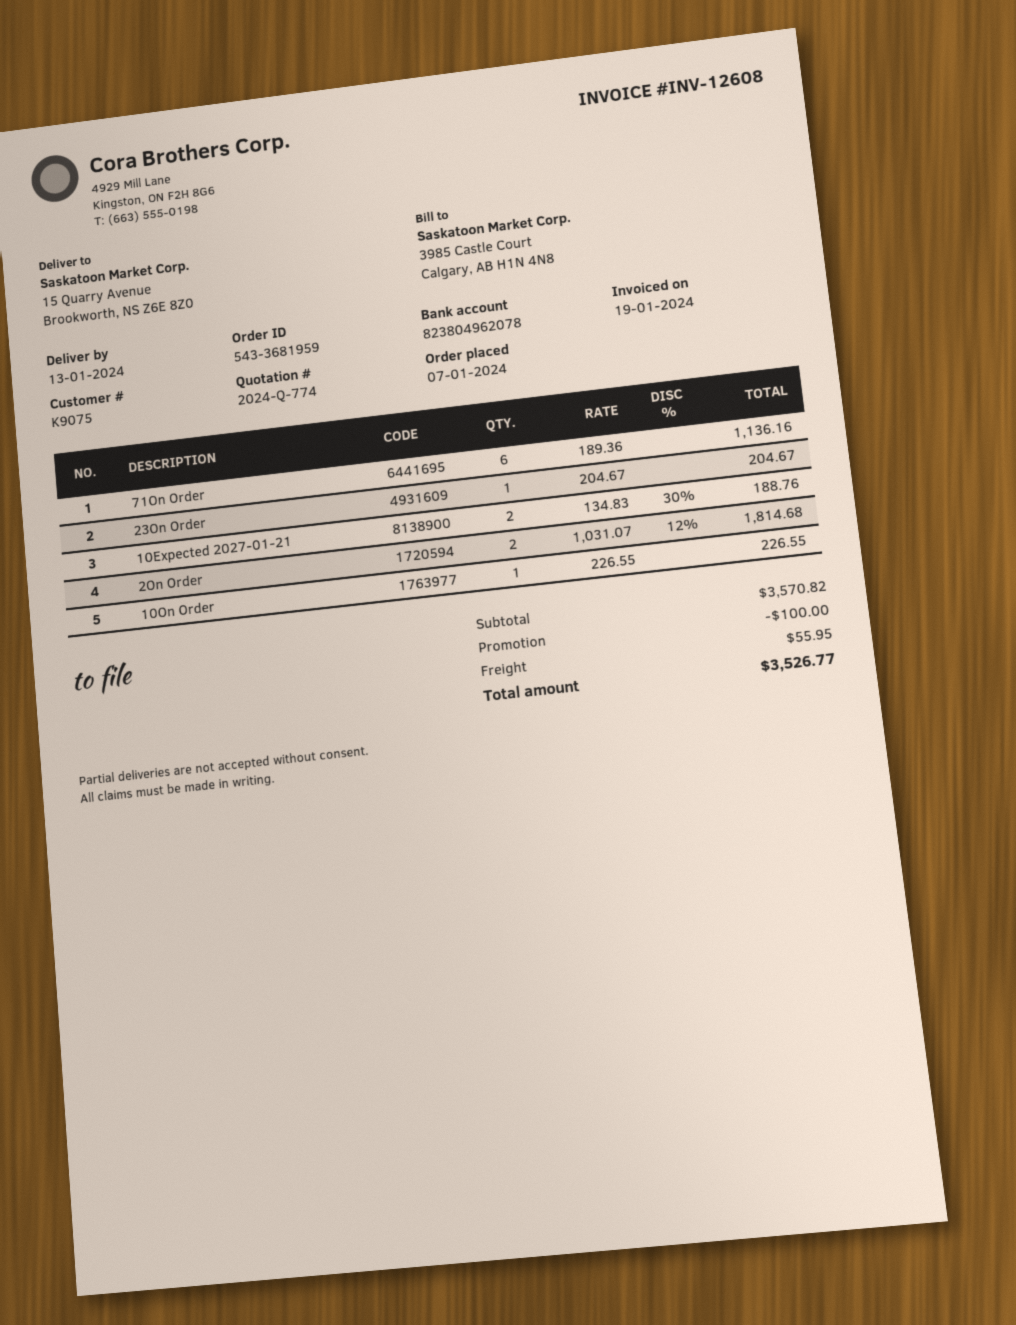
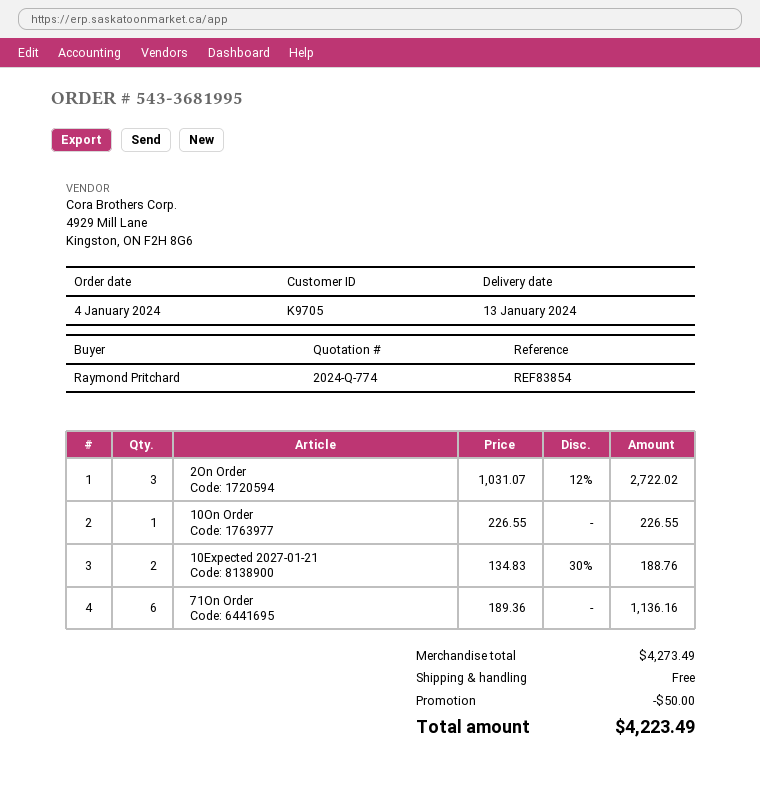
order number: 543-3681959 -> 543-3681995
order date: 2024-01-07 -> 2024-01-04
customer number: K9075 -> K9705
23On Order: 1 x 204.67 = 204.67 -> none
2On Order: 2 x 1031.07 - 12% = 1814.68 -> 3 x 1031.07 - 12% = 2722.02
subtotal: 3570.82 -> 4273.49
discount: 100.00 -> 50.00
shipping: 55.95 -> 0.00
total: 3526.77 -> 4223.49

